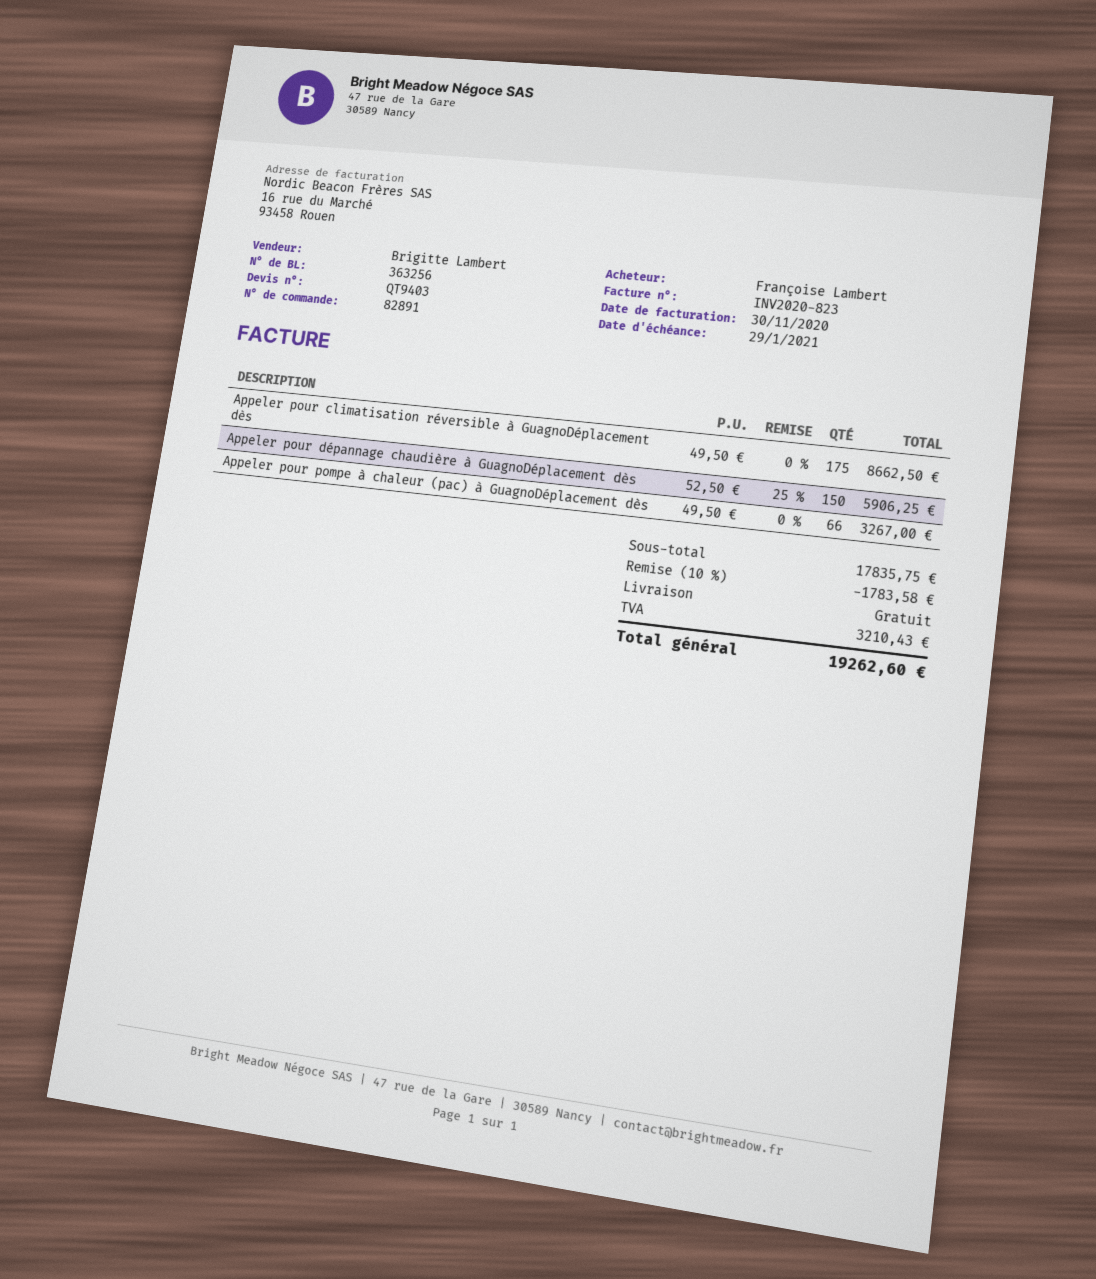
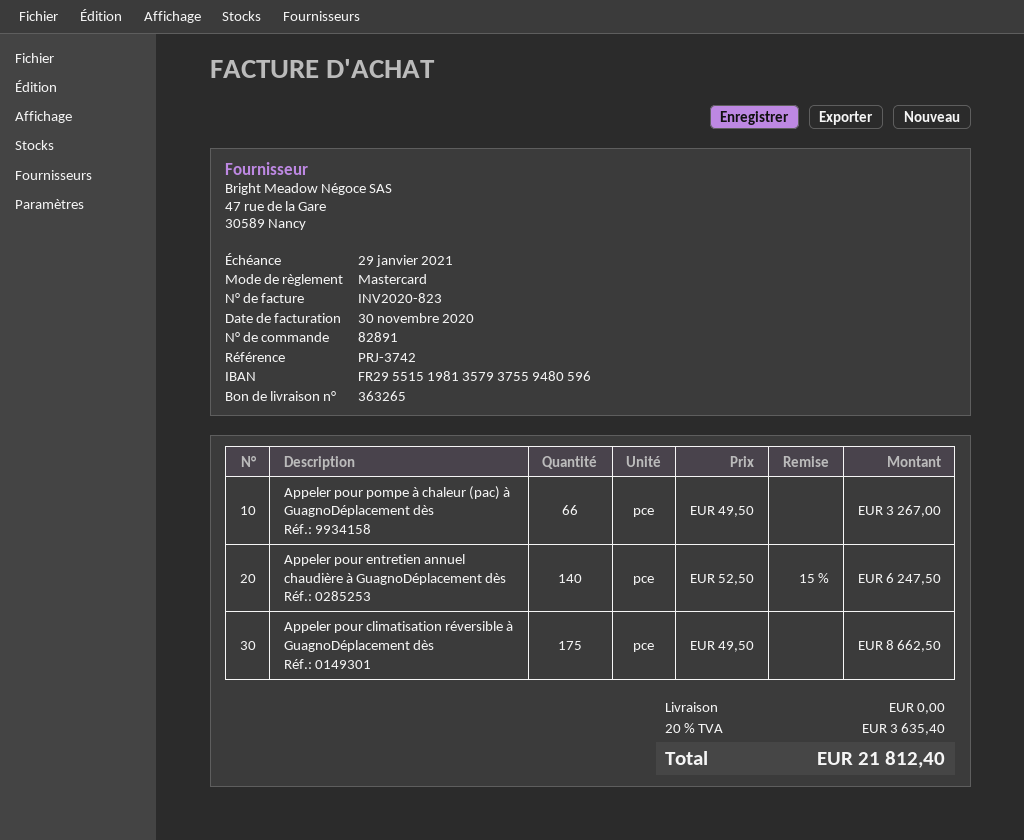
delivery note number: 363256 -> 363265
Appeler pour dépannage chaudière à GuagnoDéplacement dès: 150 x 52.50 - 25% = 5906.25 -> none
Appeler pour entretien annuel chaudière à GuagnoDéplacement dès: none -> 140 x 52.50 - 15% = 6247.50
discount: 10% = 1783.58 -> none
tax: 3210.43 -> 3635.40
total: 19262.60 -> 21812.40

